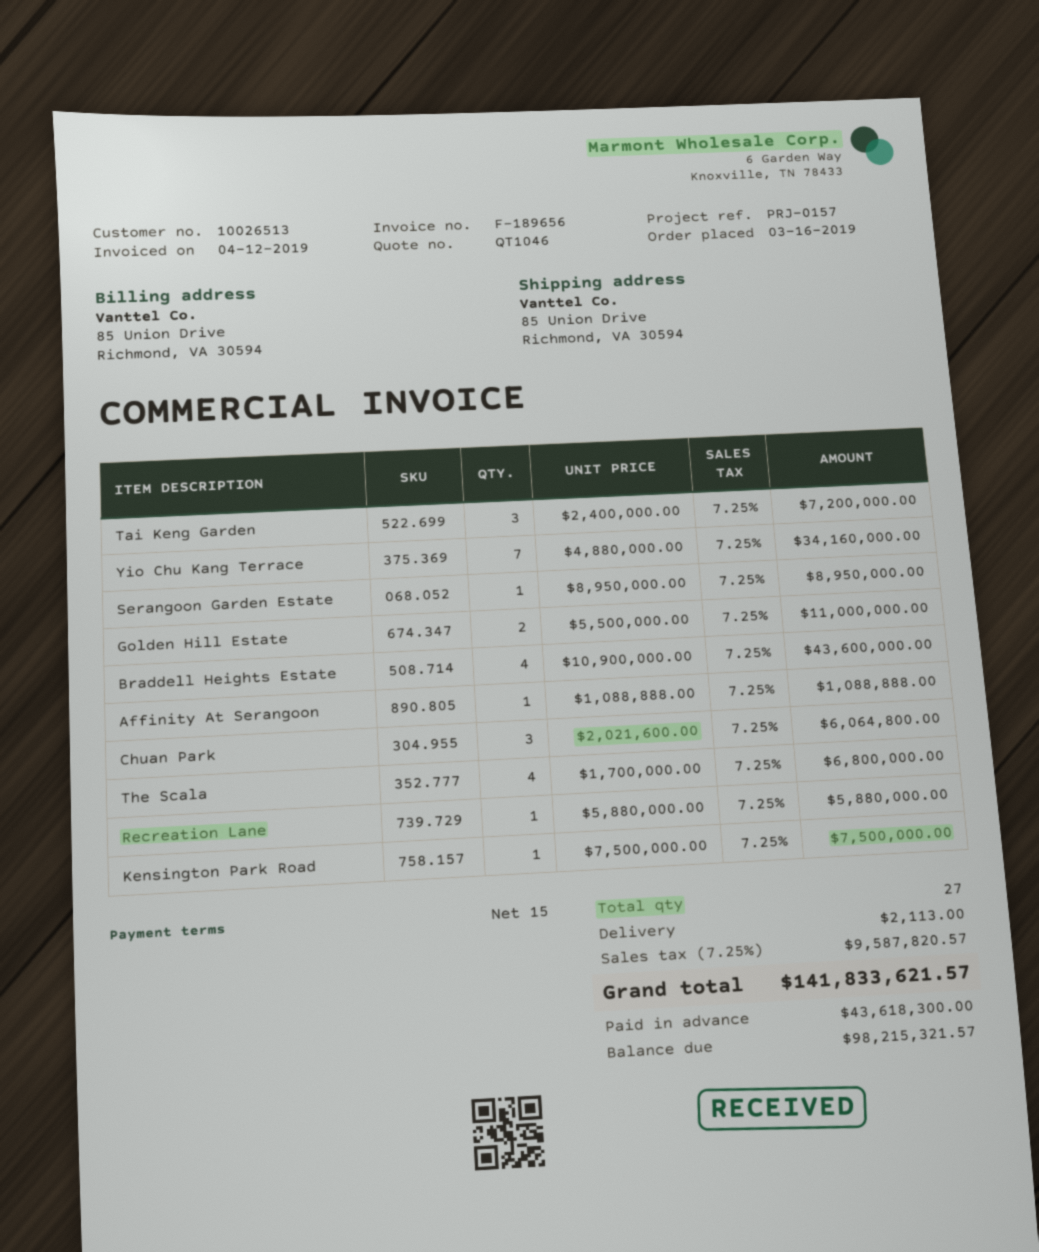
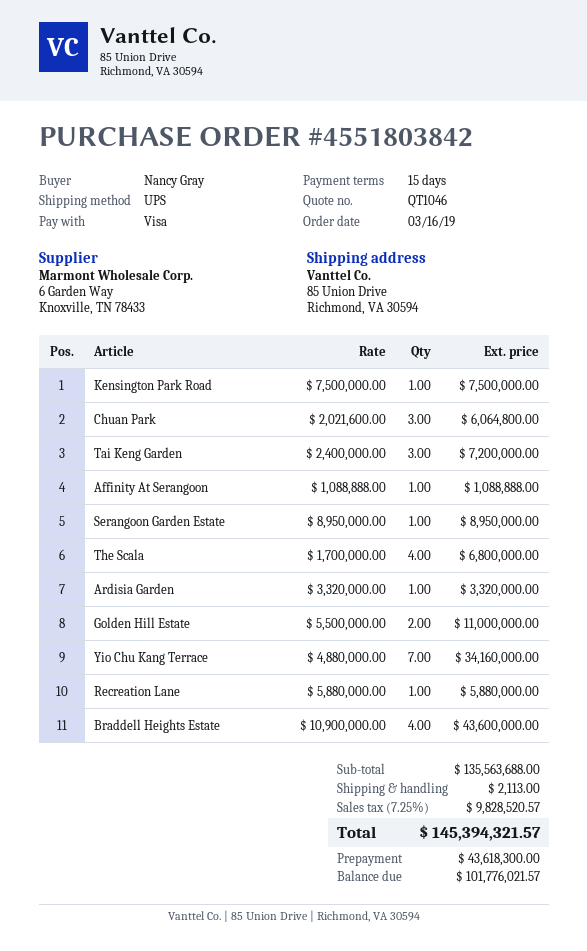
Ardisia Garden: none -> 1 x 3320000.00 = 3320000.00
tax: 7.25% = 9587820.57 -> 7.25% = 9828520.57
total: 141833621.57 -> 145394321.57
balance: 98215321.57 -> 101776021.57

